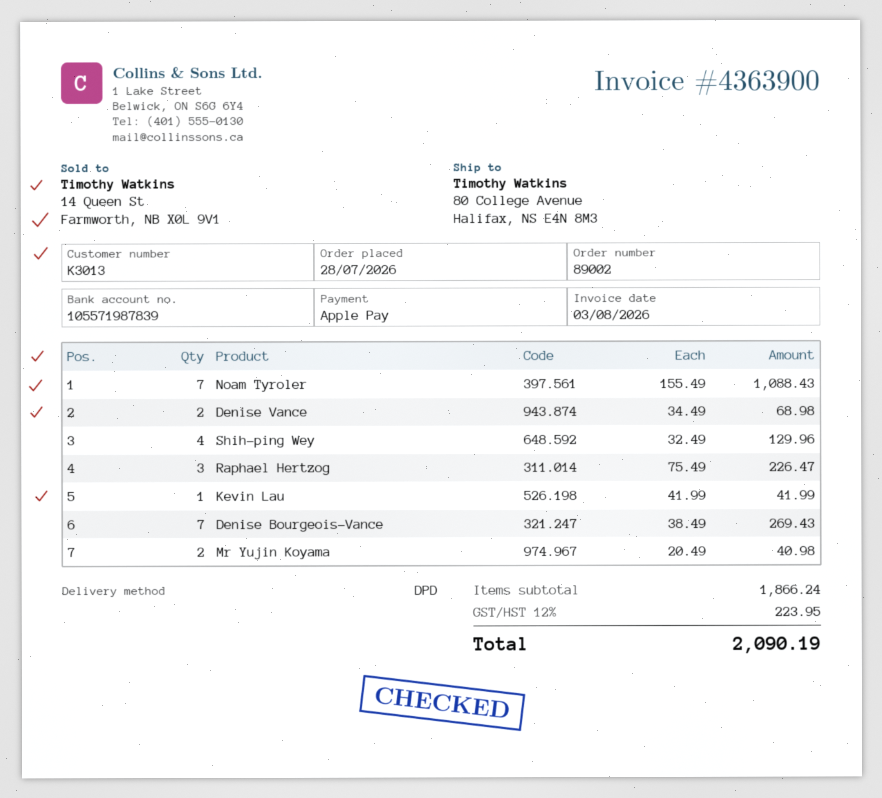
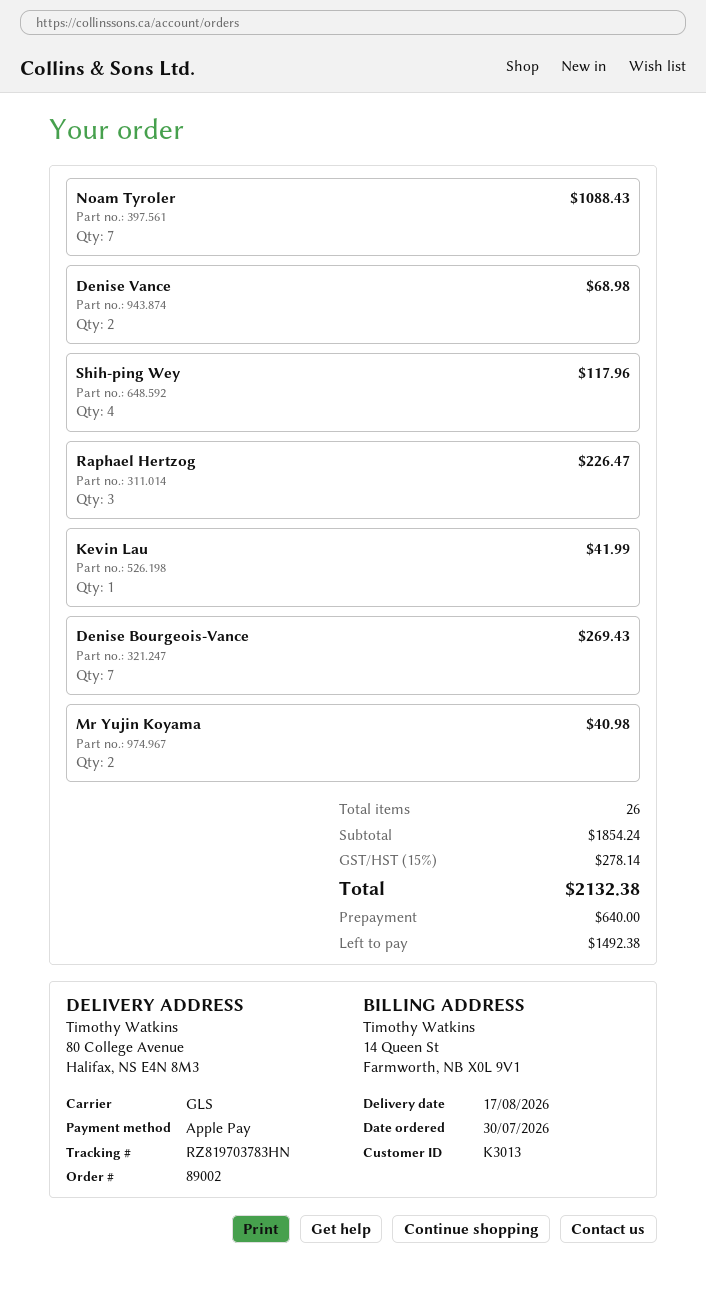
order date: 2026-07-28 -> 2026-07-30
shipping method: DPD -> GLS
Shih-ping Wey: 4 for 129.96 -> 4 for 117.96
subtotal: 1866.24 -> 1854.24
tax: 12% = 223.95 -> 15% = 278.14
total: 2090.19 -> 2132.38

